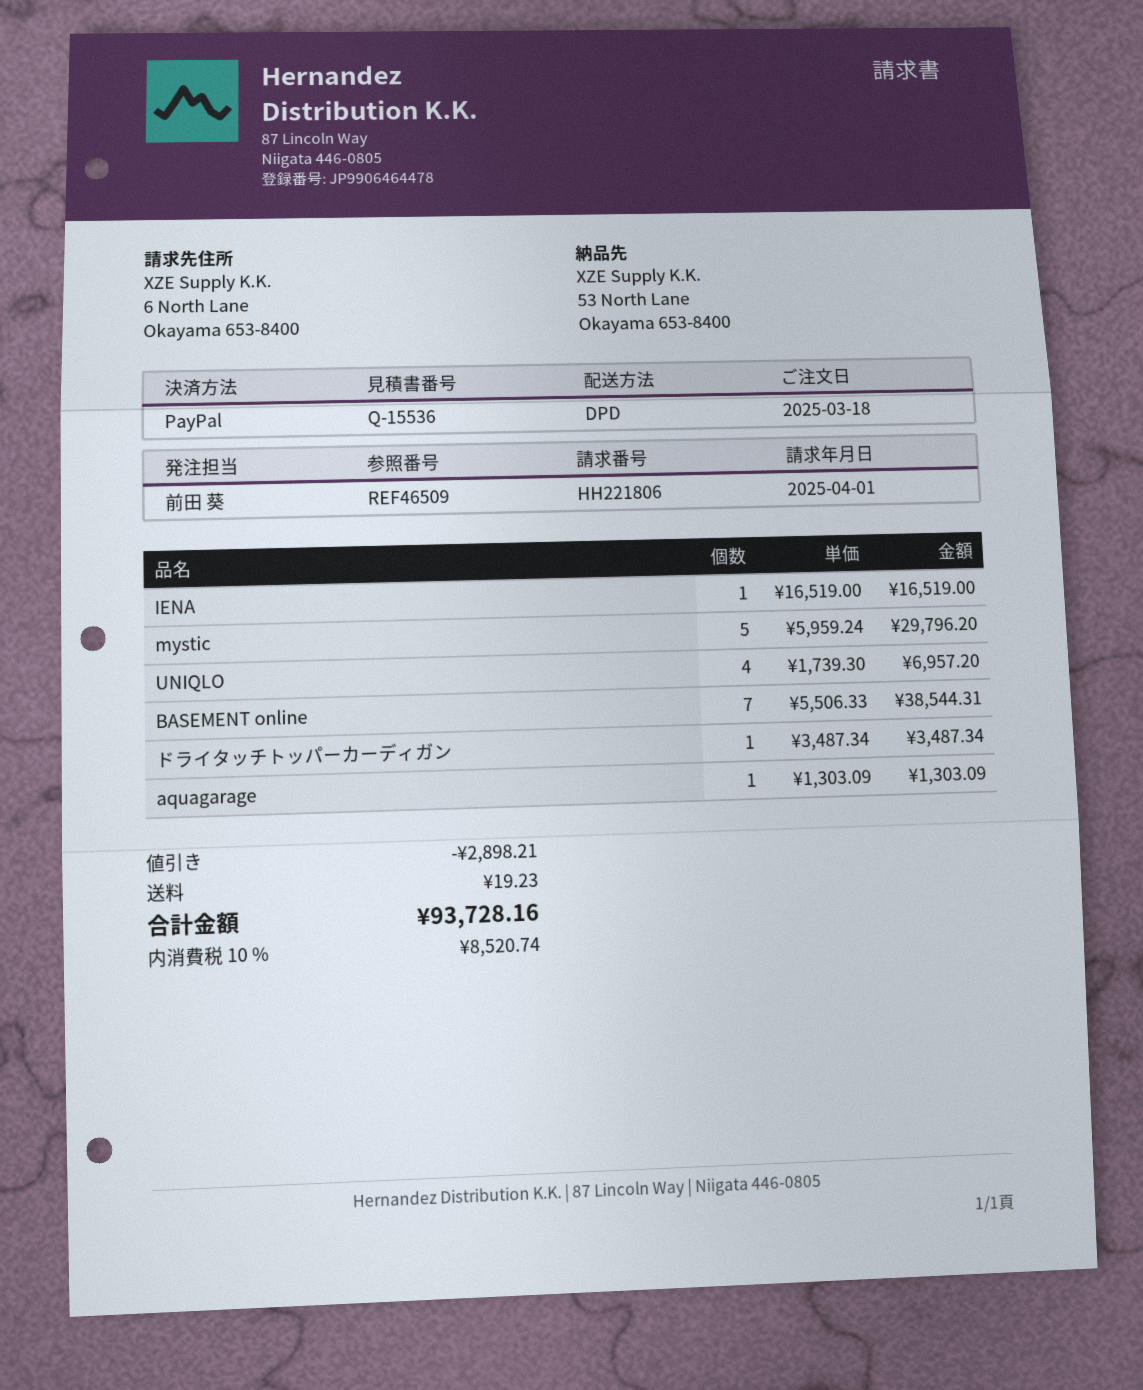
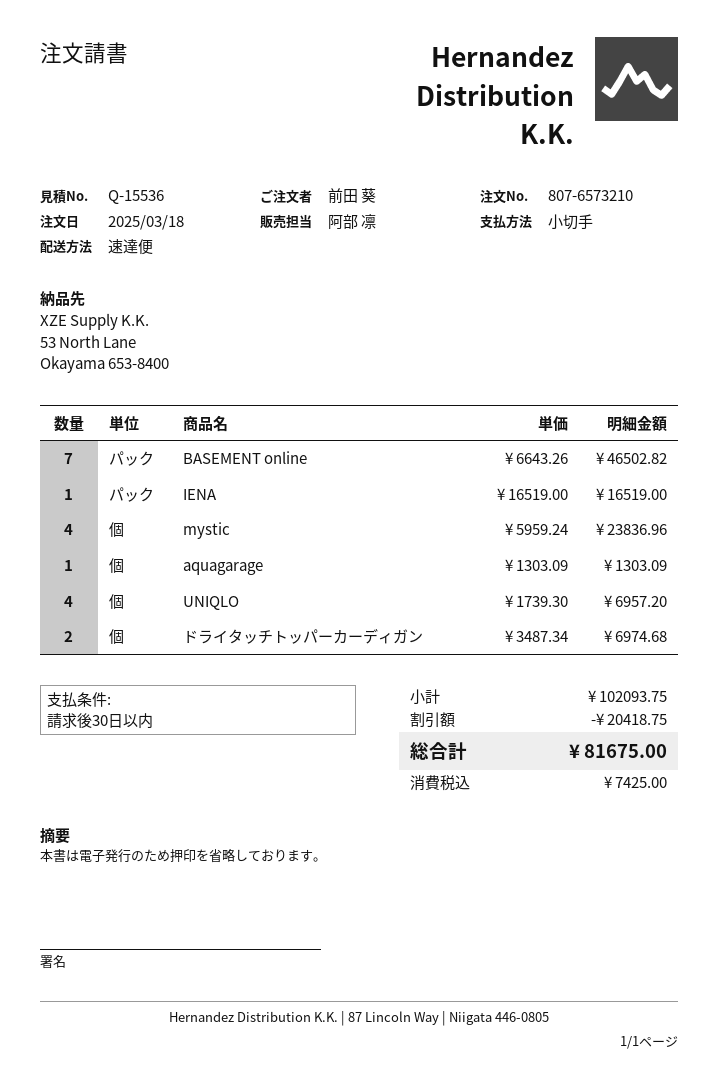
payment method: PayPal -> cheque
shipping method: DPD -> express
mystic: 5 x 5959.24 = 29796.20 -> 4 x 5959.24 = 23836.96
BASEMENT online: 7 x 5506.33 = 38544.31 -> 7 x 6643.26 = 46502.82
ドライタッチトッパーカーディガン: 1 x 3487.34 = 3487.34 -> 2 x 3487.34 = 6974.68
discount: 2898.21 -> 20418.75
shipping: 19.23 -> none
tax: 8520.74 -> 7425.00
total: 93728.16 -> 81675.00

